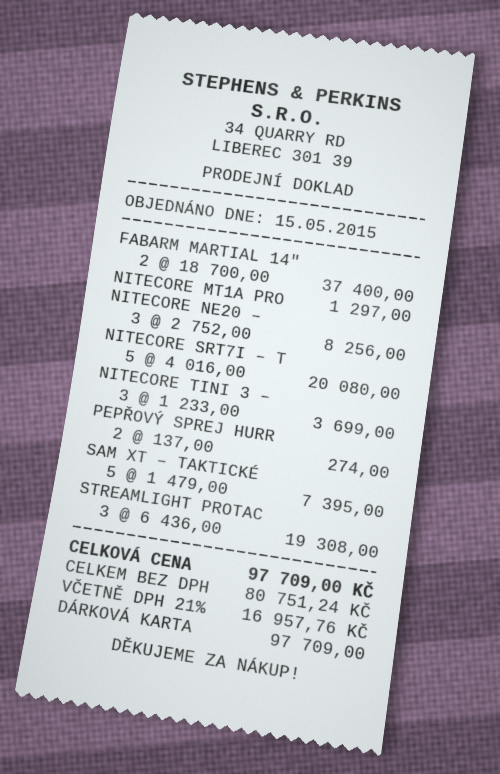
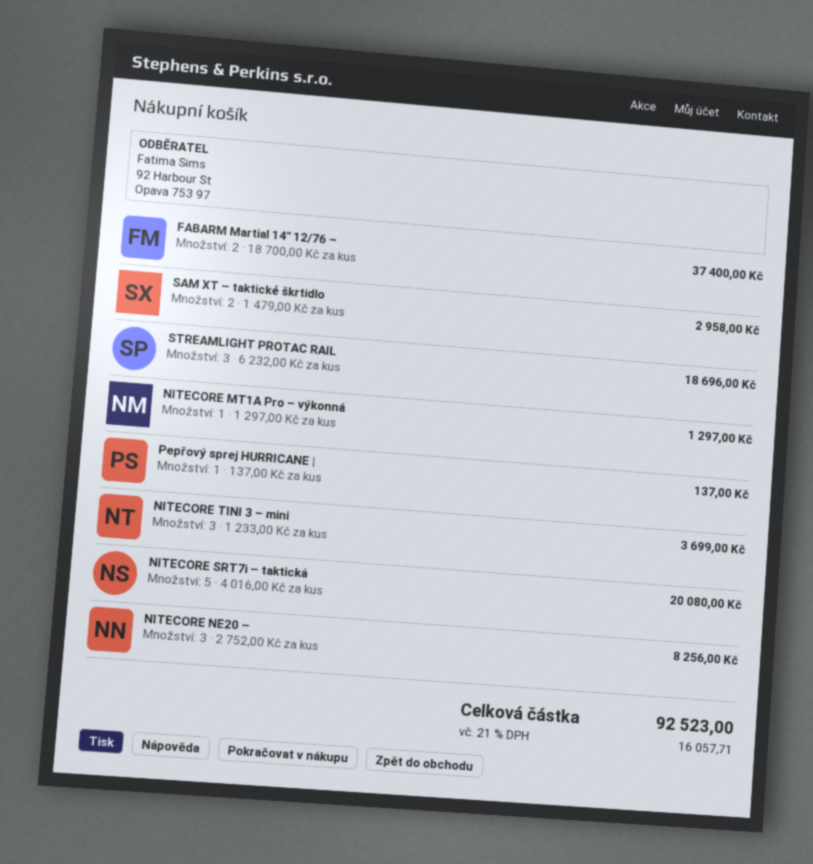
PEPŘOVÝ SPREJ HURR: 2 x 137.00 = 274.00 -> 1 x 137.00 = 137.00
SAM XT – TAKTICKÉ: 5 x 1479.00 = 7395.00 -> 2 x 1479.00 = 2958.00
STREAMLIGHT PROTAC: 3 x 6436.00 = 19308.00 -> 3 x 6232.00 = 18696.00
tax: 21% = 16957.76 -> 21% = 16057.71
total: 97709.00 -> 92523.00

